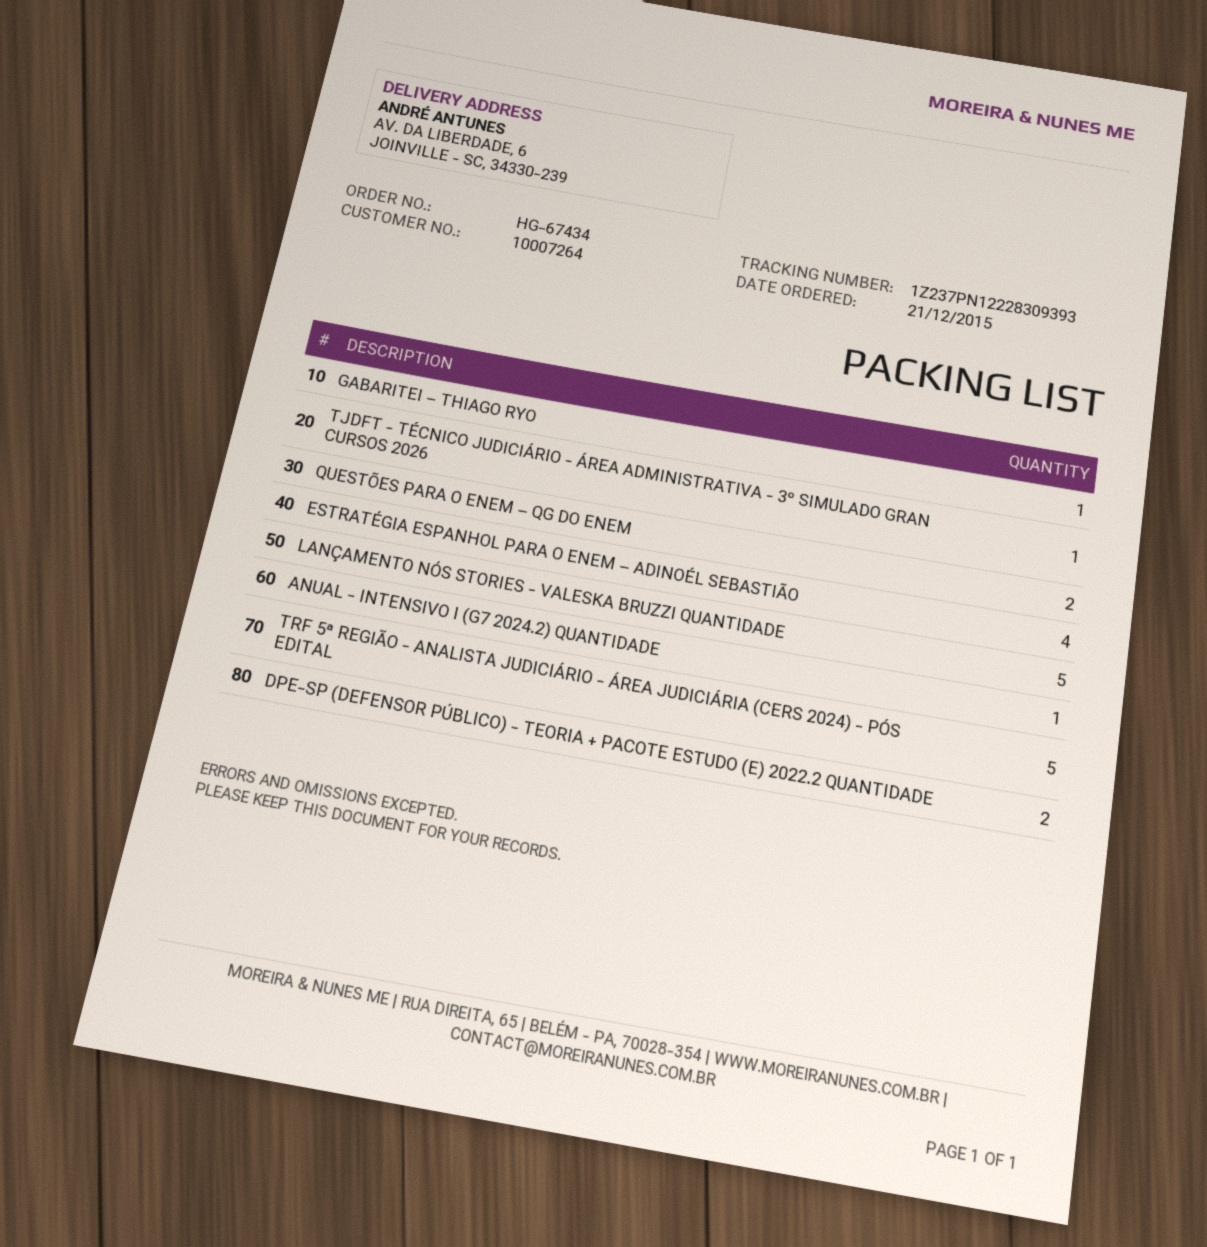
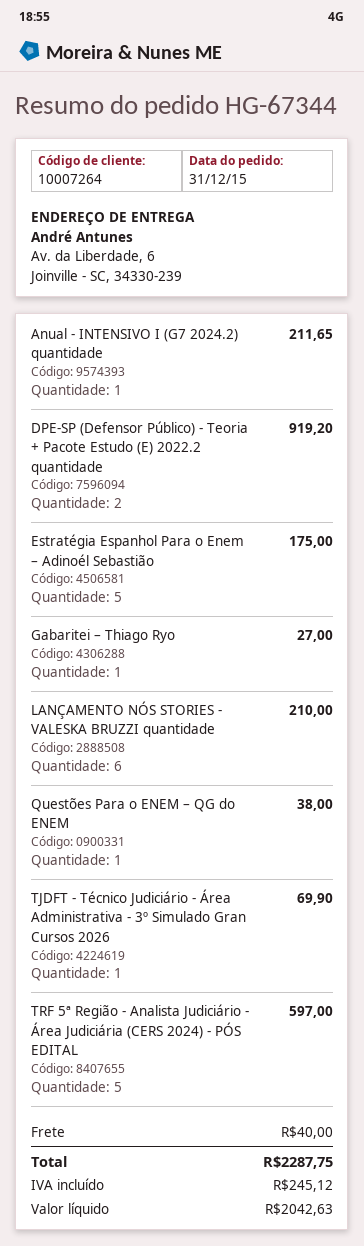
order number: HG-67434 -> HG-67344
order date: 2015-12-21 -> 2015-12-31
QUESTÕES PARA O ENEM – QG DO ENEM: 2 -> 1
ESTRATÉGIA ESPANHOL PARA O ENEM – ADINOÉL SEBASTIÃO: 4 -> 5
LANÇAMENTO NÓS STORIES - VALESKA BRUZZI QUANTIDADE: 5 -> 6

